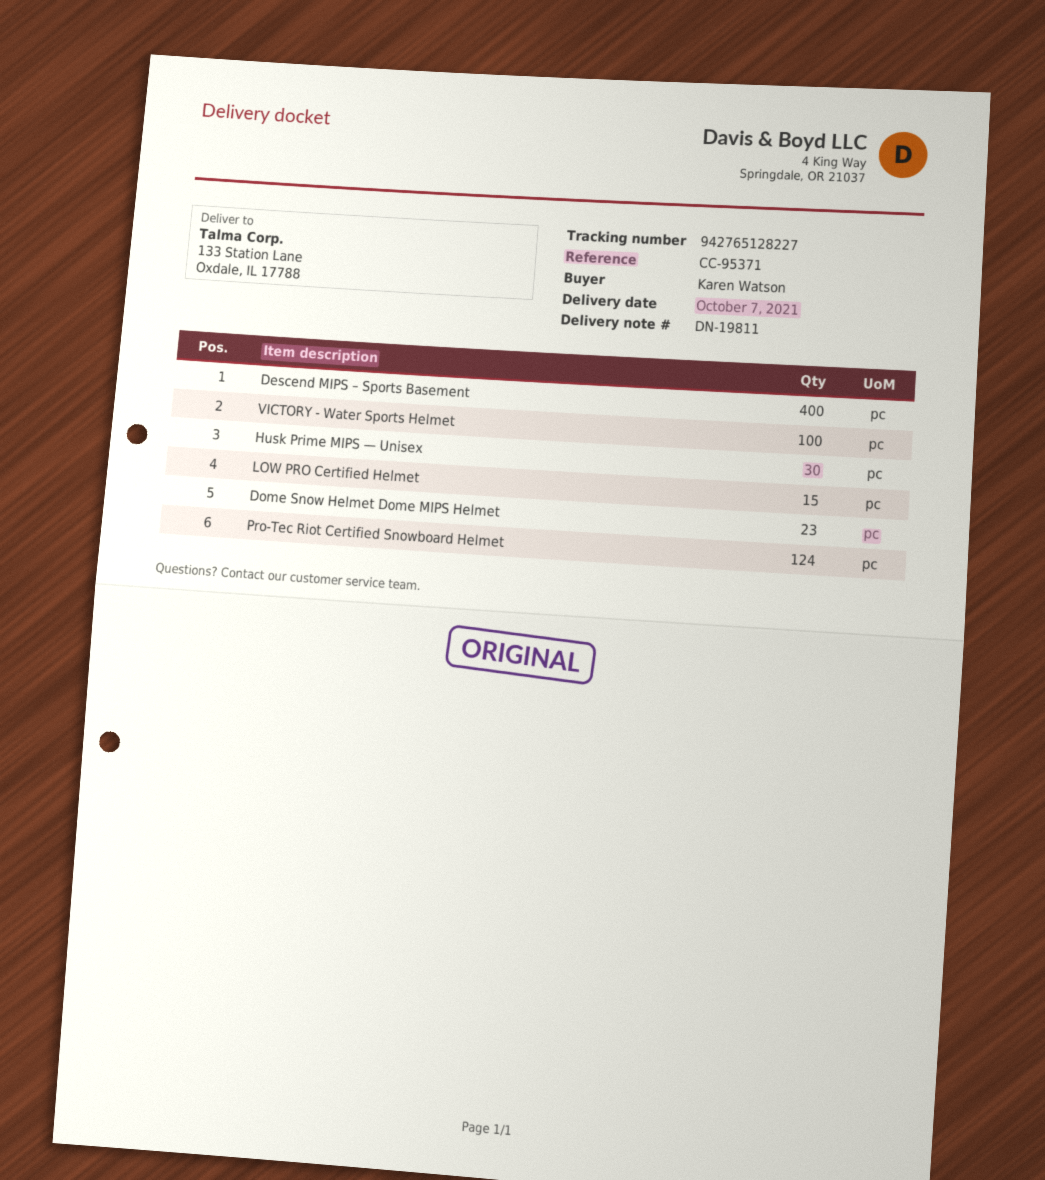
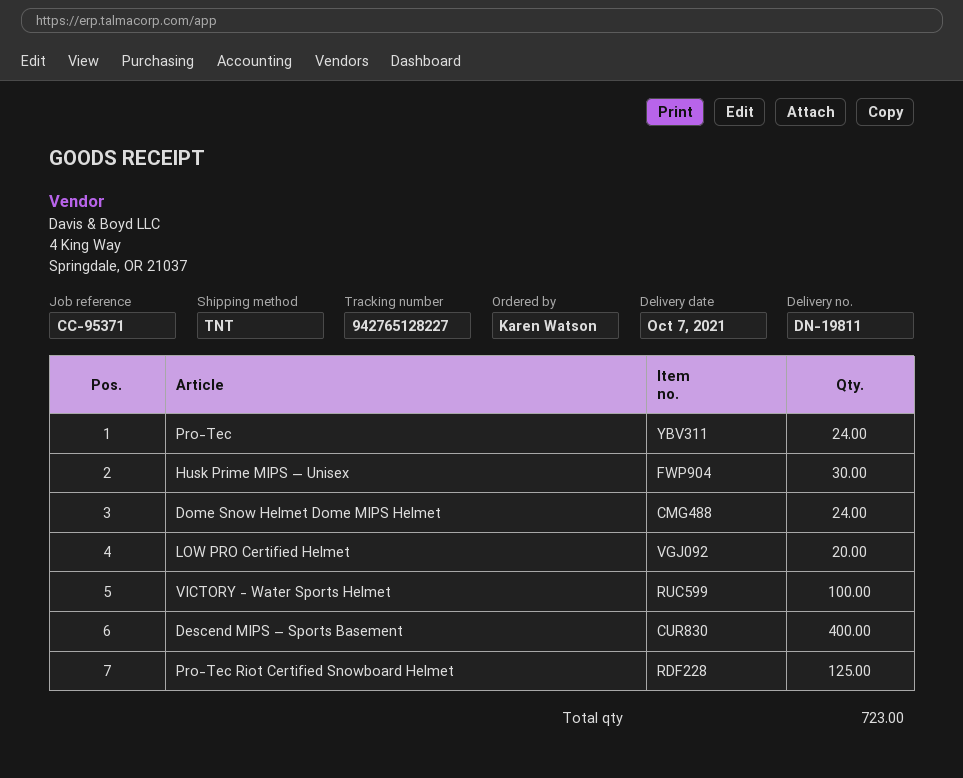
LOW PRO Certified Helmet: 15 -> 20
Dome Snow Helmet Dome MIPS Helmet: 23 -> 24
Pro-Tec Riot Certified Snowboard Helmet: 124 -> 125
Pro-Tec: none -> 24

